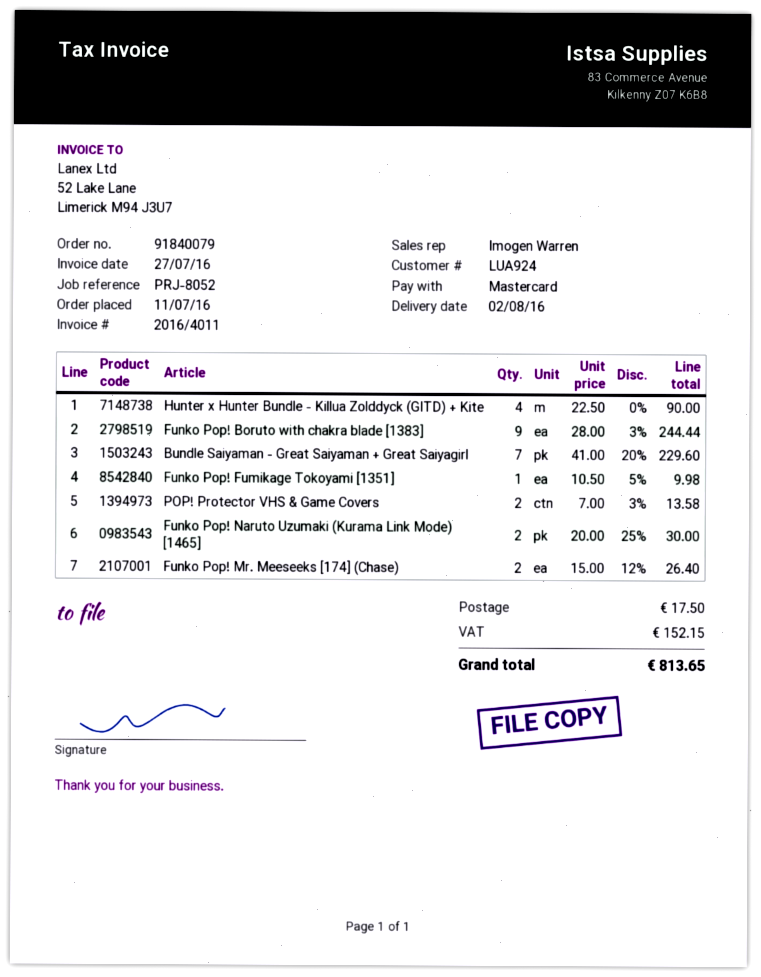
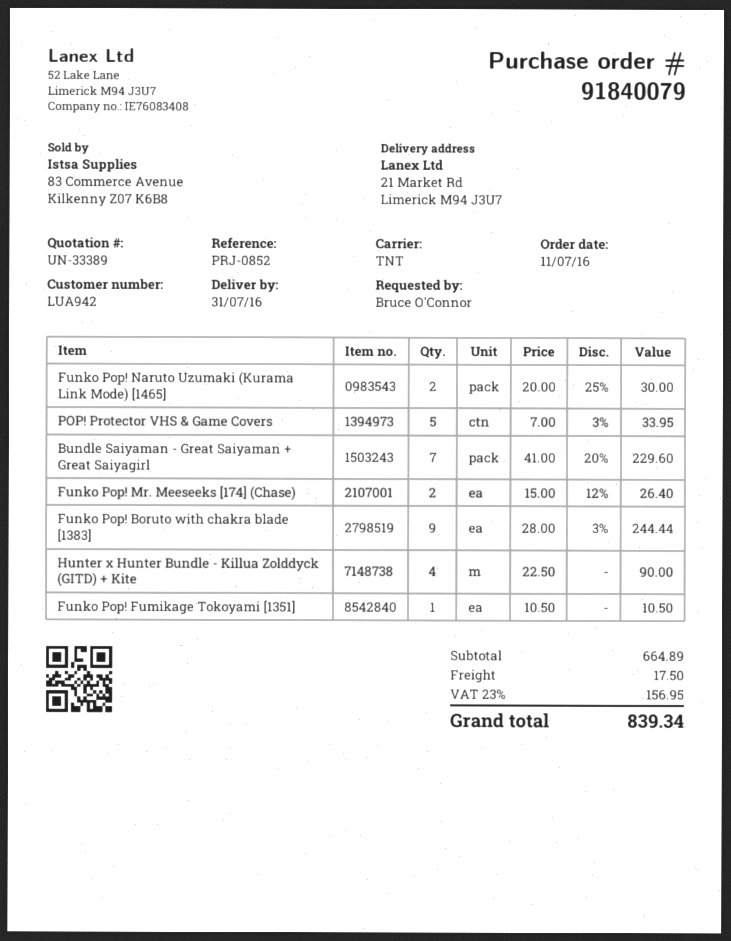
delivery date: 2016-08-02 -> 2016-07-31
customer number: LUA924 -> LUA942
reference: PRJ-8052 -> PRJ-0852
Funko Pop! Fumikage Tokoyami [1351]: 1 x 10.50 - 5% = 9.98 -> 1 x 10.50 = 10.50
POP! Protector VHS & Game Covers: 2 x 7.00 - 3% = 13.58 -> 5 x 7.00 - 3% = 33.95
tax: 152.15 -> 156.95
total: 813.65 -> 839.34

